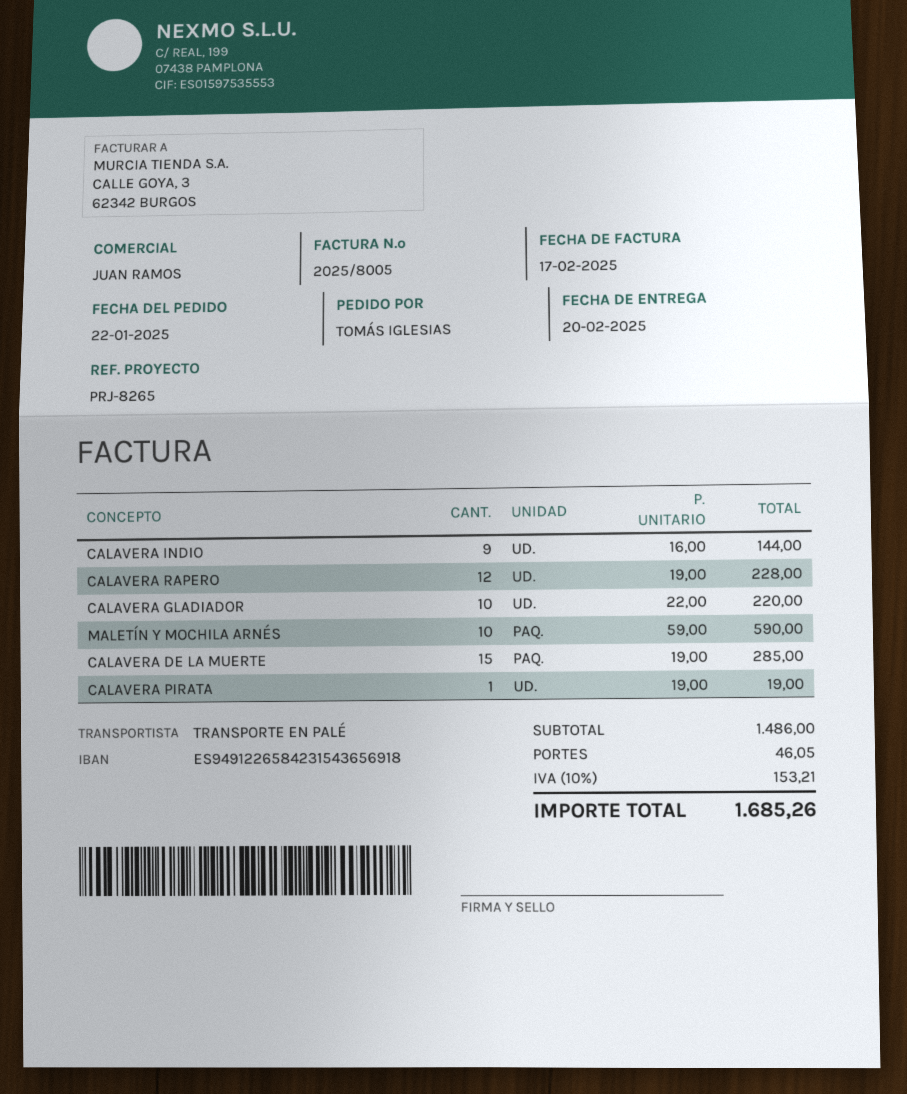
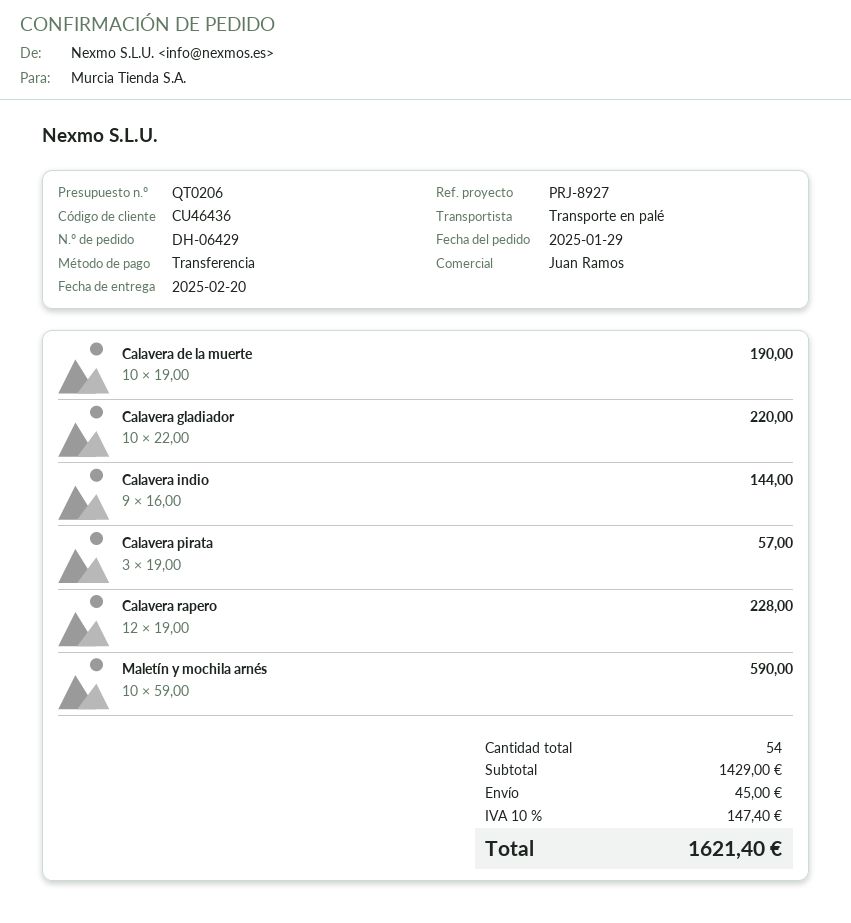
order date: 2025-01-22 -> 2025-01-29
reference: PRJ-8265 -> PRJ-8927
CALAVERA DE LA MUERTE: 15 x 19.00 = 285.00 -> 10 x 19.00 = 190.00
CALAVERA PIRATA: 1 x 19.00 = 19.00 -> 3 x 19.00 = 57.00
subtotal: 1486.00 -> 1429.00
shipping: 46.05 -> 45.00
tax: 10% = 153.21 -> 10% = 147.40
total: 1685.26 -> 1621.40

